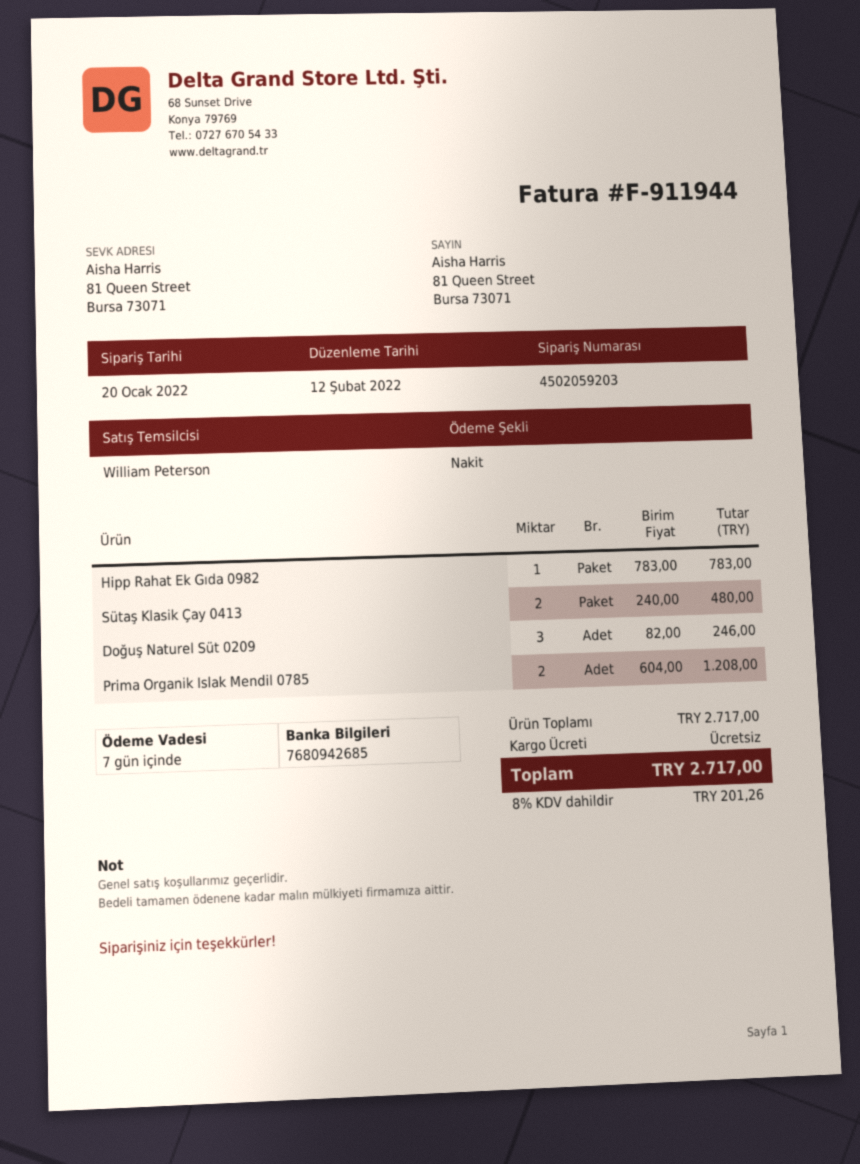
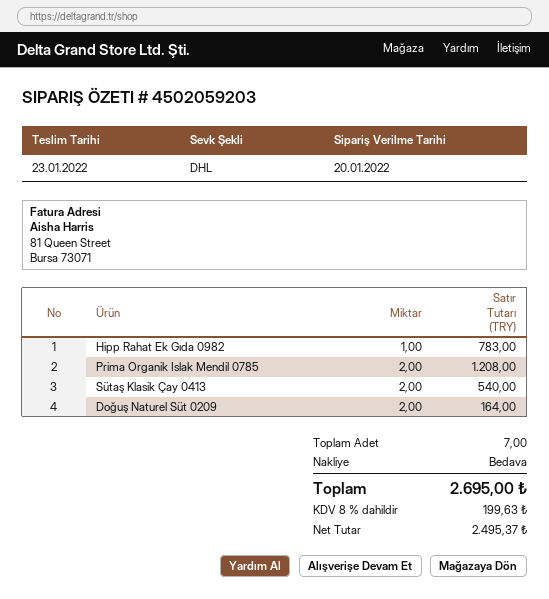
Sütaş Klasik Çay 0413: 2 for 480.00 -> 2 for 540.00
Doğuş Naturel Süt 0209: 3 for 246.00 -> 2 for 164.00
tax: 8% = 201.26 -> 8% = 199.63
total: 2717.00 -> 2695.00

